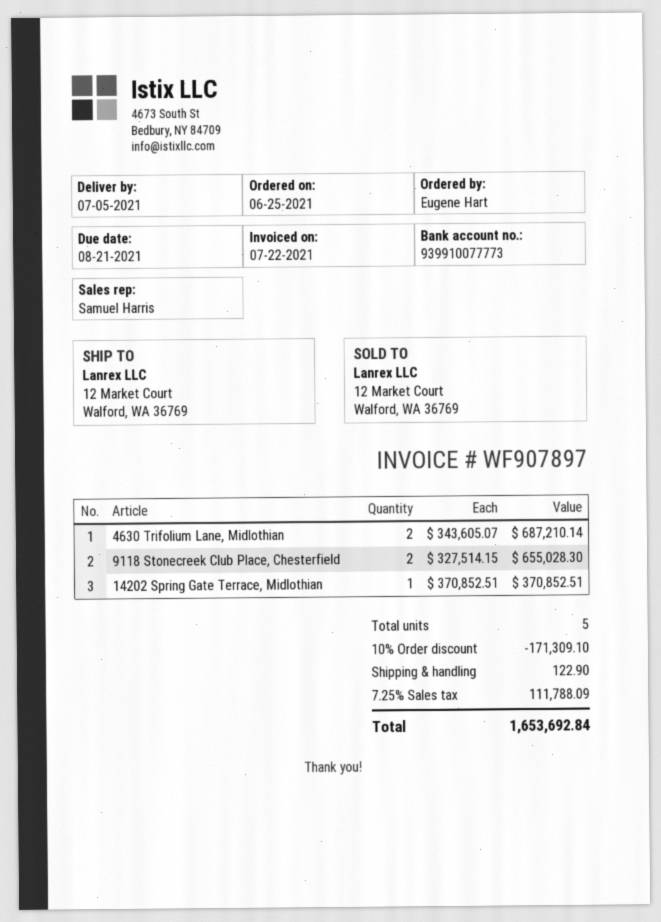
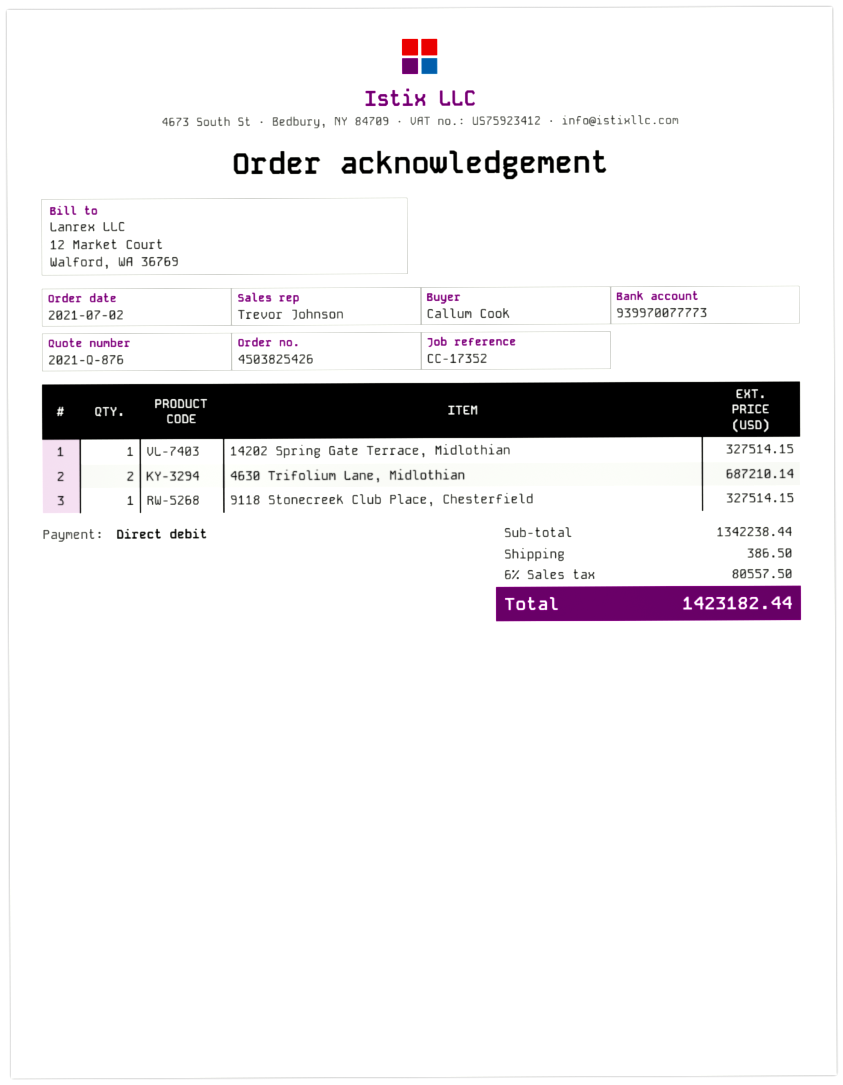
order date: 2021-06-25 -> 2021-07-02
ordered by: Eugene Hart -> Callum Cook
sales rep: Samuel Harris -> Trevor Johnson
bank account: 939910077773 -> 939970077773
9118 Stonecreek Club Place, Chesterfield: 2 for 655028.30 -> 1 for 327514.15
14202 Spring Gate Terrace, Midlothian: 1 for 370852.51 -> 1 for 327514.15
discount: 10% = 171309.10 -> none
shipping: 122.90 -> 386.50
tax: 7.25% = 111788.09 -> 6% = 80557.50
total: 1653692.84 -> 1423182.44

